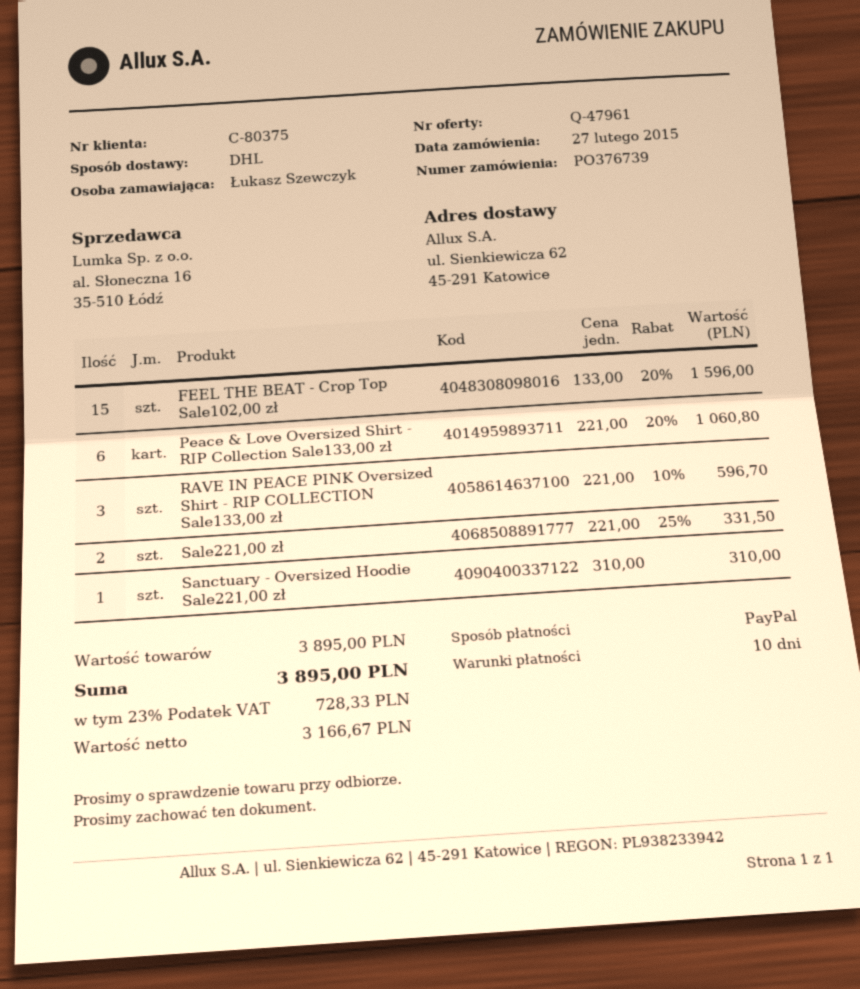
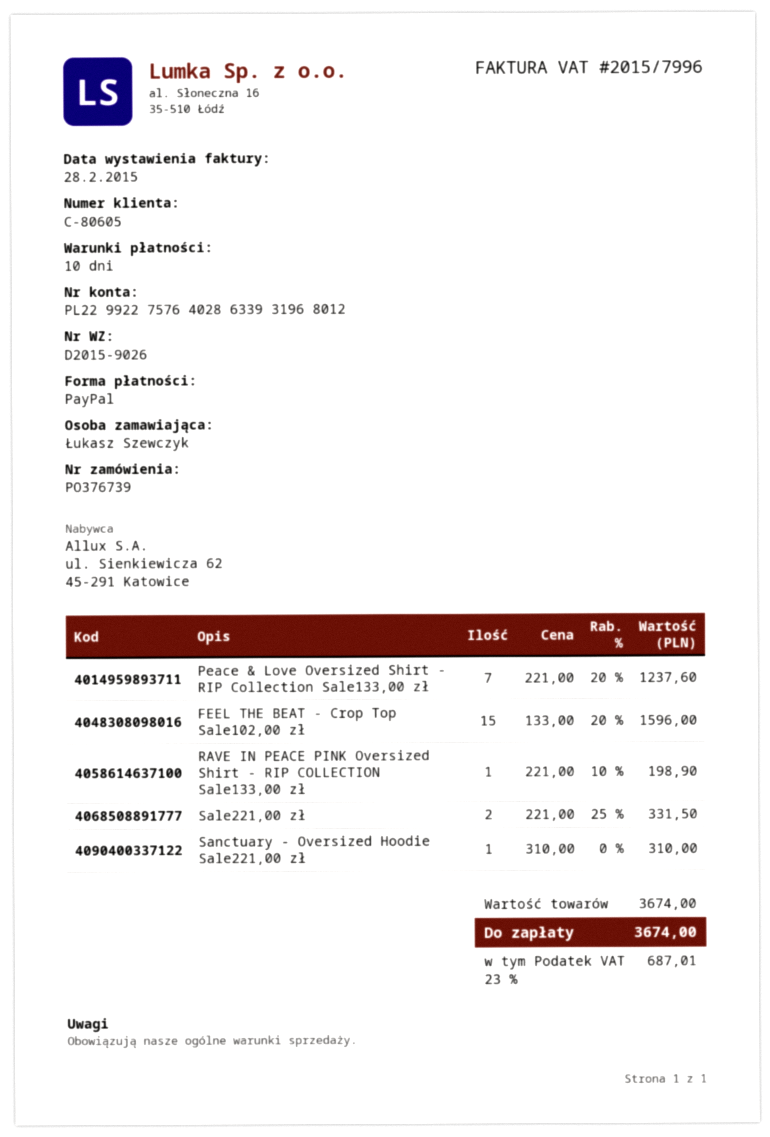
customer number: C-80375 -> C-80605
Peace & Love Oversized Shirt - RIP Collection Sale133,00 zł: 6 x 221.00 - 20% = 1060.80 -> 7 x 221.00 - 20% = 1237.60
RAVE IN PEACE PINK Oversized Shirt - RIP COLLECTION Sale133,00 zł: 3 x 221.00 - 10% = 596.70 -> 1 x 221.00 - 10% = 198.90
subtotal: 3895.00 -> 3674.00
tax: 23% = 728.33 -> 23% = 687.01
total: 3895.00 -> 3674.00

